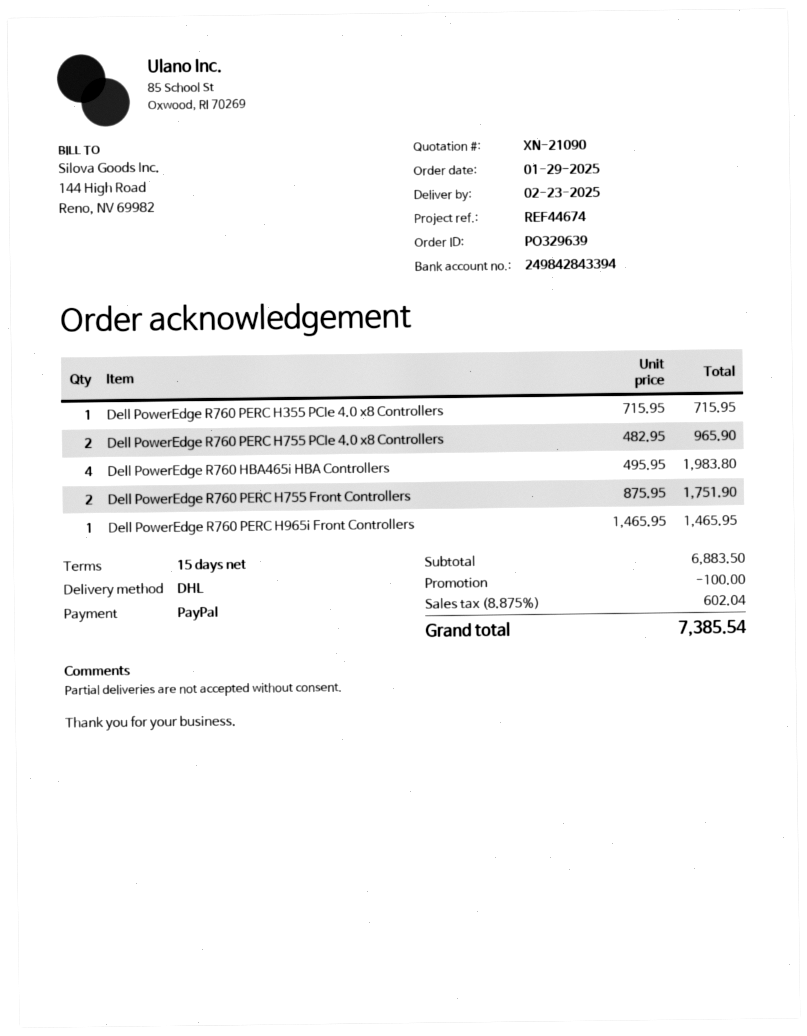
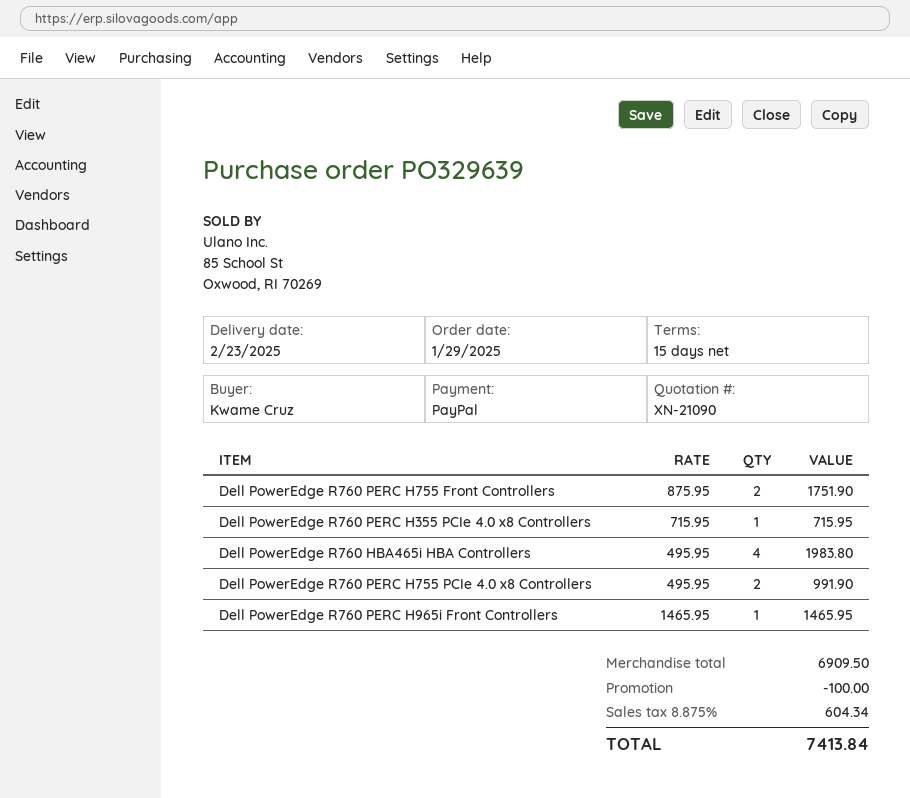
Dell PowerEdge R760 PERC H755 PCIe 4.0 x8 Controllers: 2 x 482.95 = 965.90 -> 2 x 495.95 = 991.90
subtotal: 6883.50 -> 6909.50
tax: 8.875% = 602.04 -> 8.875% = 604.34
total: 7385.54 -> 7413.84

